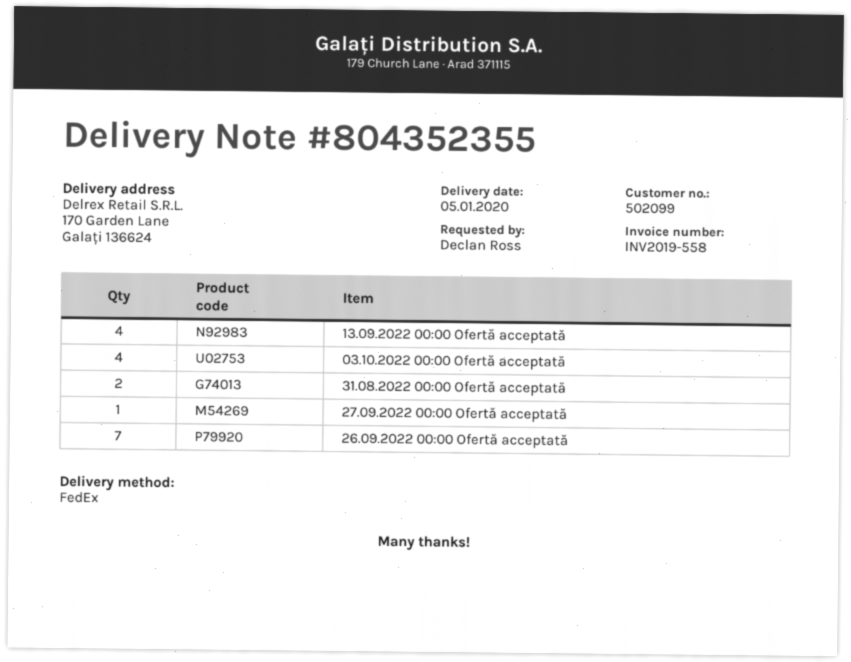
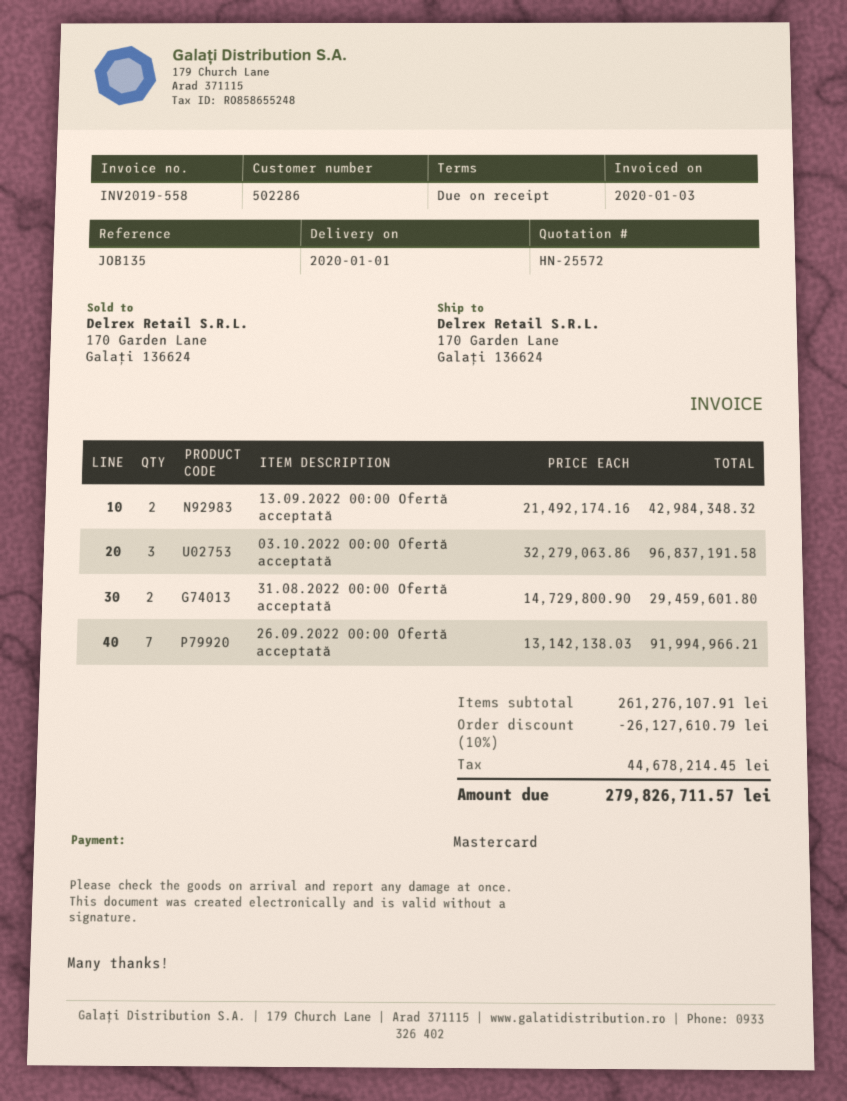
delivery date: 2020-01-05 -> 2020-01-01
customer number: 502099 -> 502286
13.09.2022 00:00 Ofertă acceptată: 4 -> 2
03.10.2022 00:00 Ofertă acceptată: 4 -> 3
27.09.2022 00:00 Ofertă acceptată: 1 -> none

